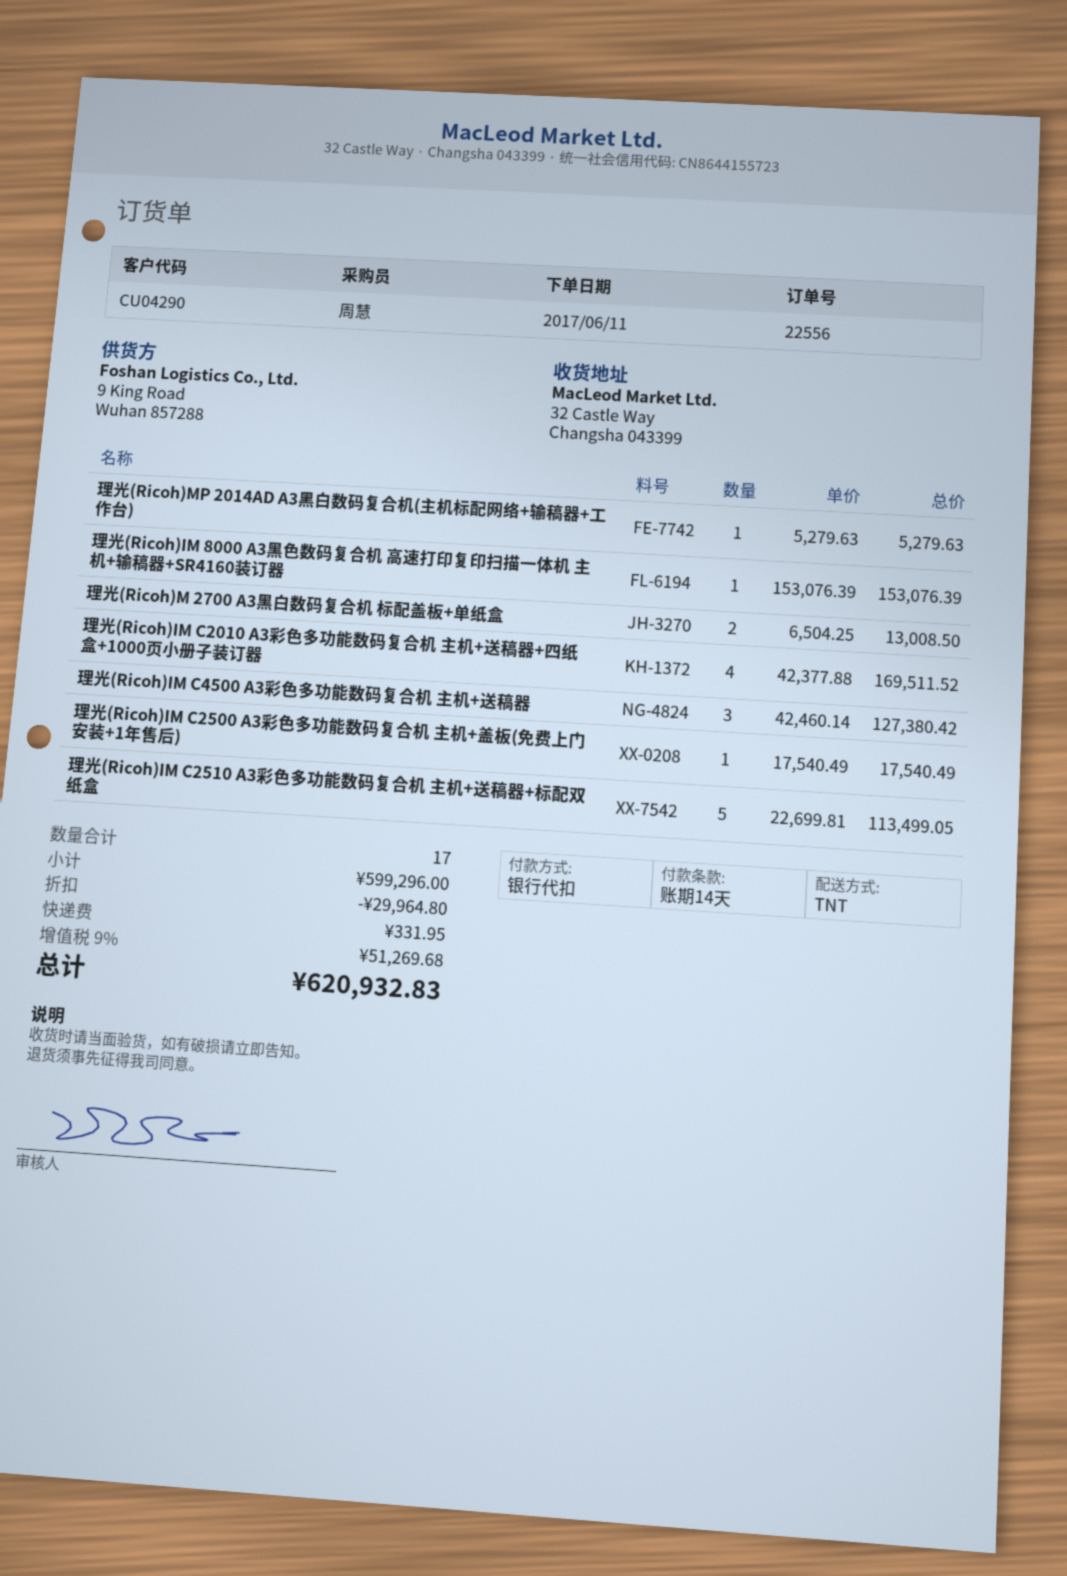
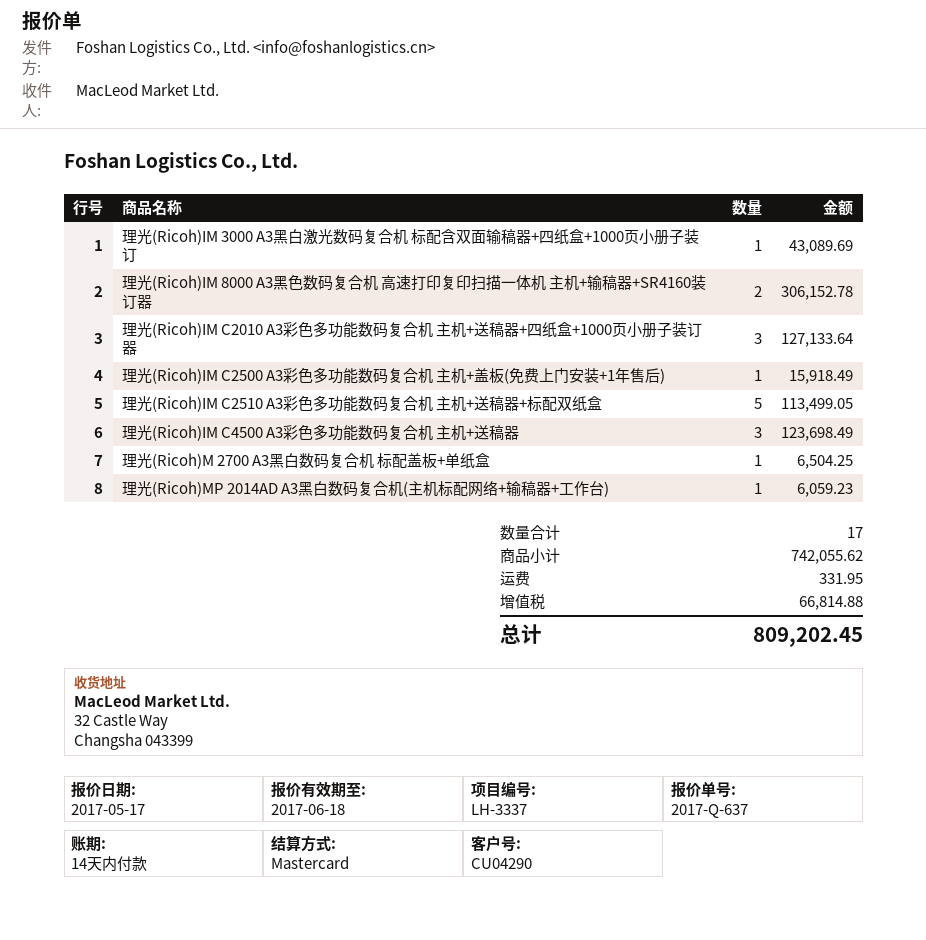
payment method: direct debit -> Mastercard
理光(Ricoh)MP 2014AD A3黑白数码复合机(主机标配网络+输稿器+工作台): 1 for 5279.63 -> 1 for 6059.23
理光(Ricoh)IM 8000 A3黑色数码复合机 高速打印复印扫描一体机 主机+输稿器+SR4160装订器: 1 for 153076.39 -> 2 for 306152.78
理光(Ricoh)M 2700 A3黑白数码复合机 标配盖板+单纸盒: 2 for 13008.50 -> 1 for 6504.25
理光(Ricoh)IM C2010 A3彩色多功能数码复合机 主机+送稿器+四纸盒+1000页小册子装订器: 4 for 169511.52 -> 3 for 127133.64
理光(Ricoh)IM C4500 A3彩色多功能数码复合机 主机+送稿器: 3 for 127380.42 -> 3 for 123698.49
理光(Ricoh)IM C2500 A3彩色多功能数码复合机 主机+盖板(免费上门安装+1年售后): 1 for 17540.49 -> 1 for 15918.49
理光(Ricoh)IM 3000 A3黑白激光数码复合机 标配含双面输稿器+四纸盒+1000页小册子装订: none -> 1 for 43089.69
subtotal: 599296.00 -> 742055.62
discount: 29964.80 -> none
tax: 51269.68 -> 66814.88
total: 620932.83 -> 809202.45

